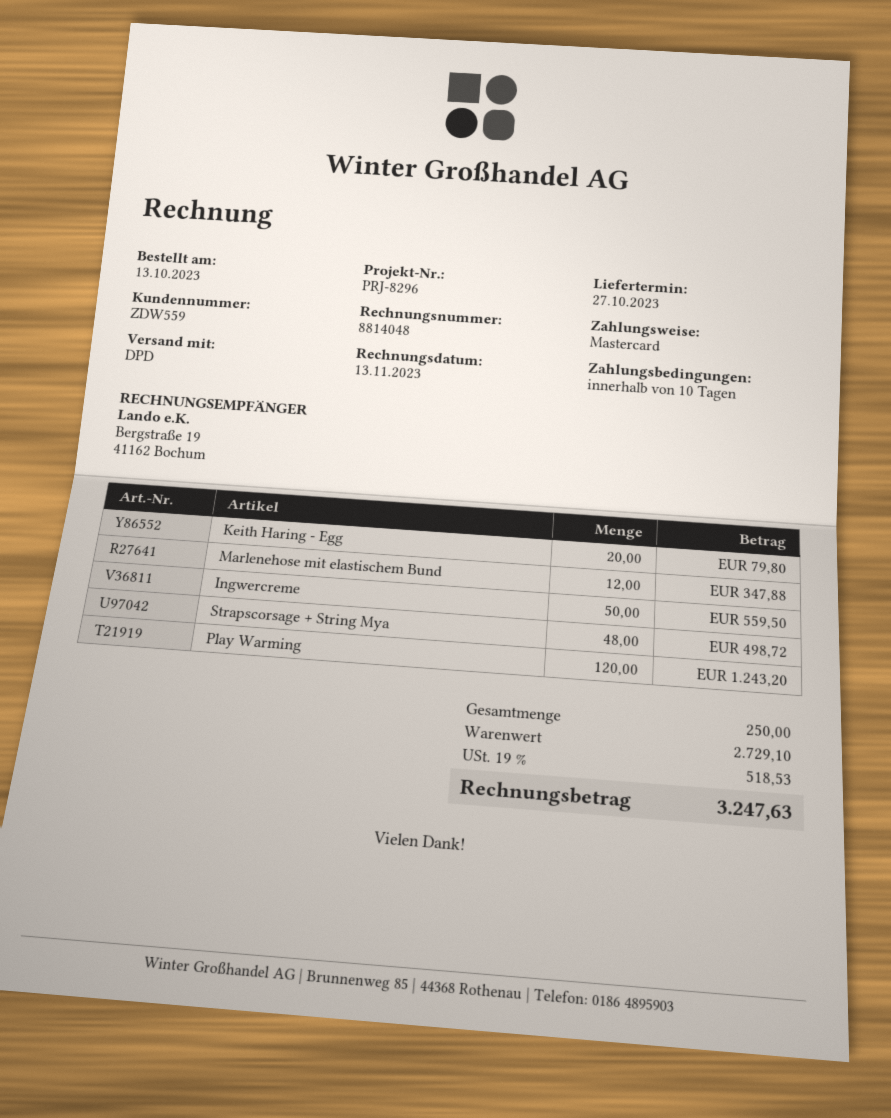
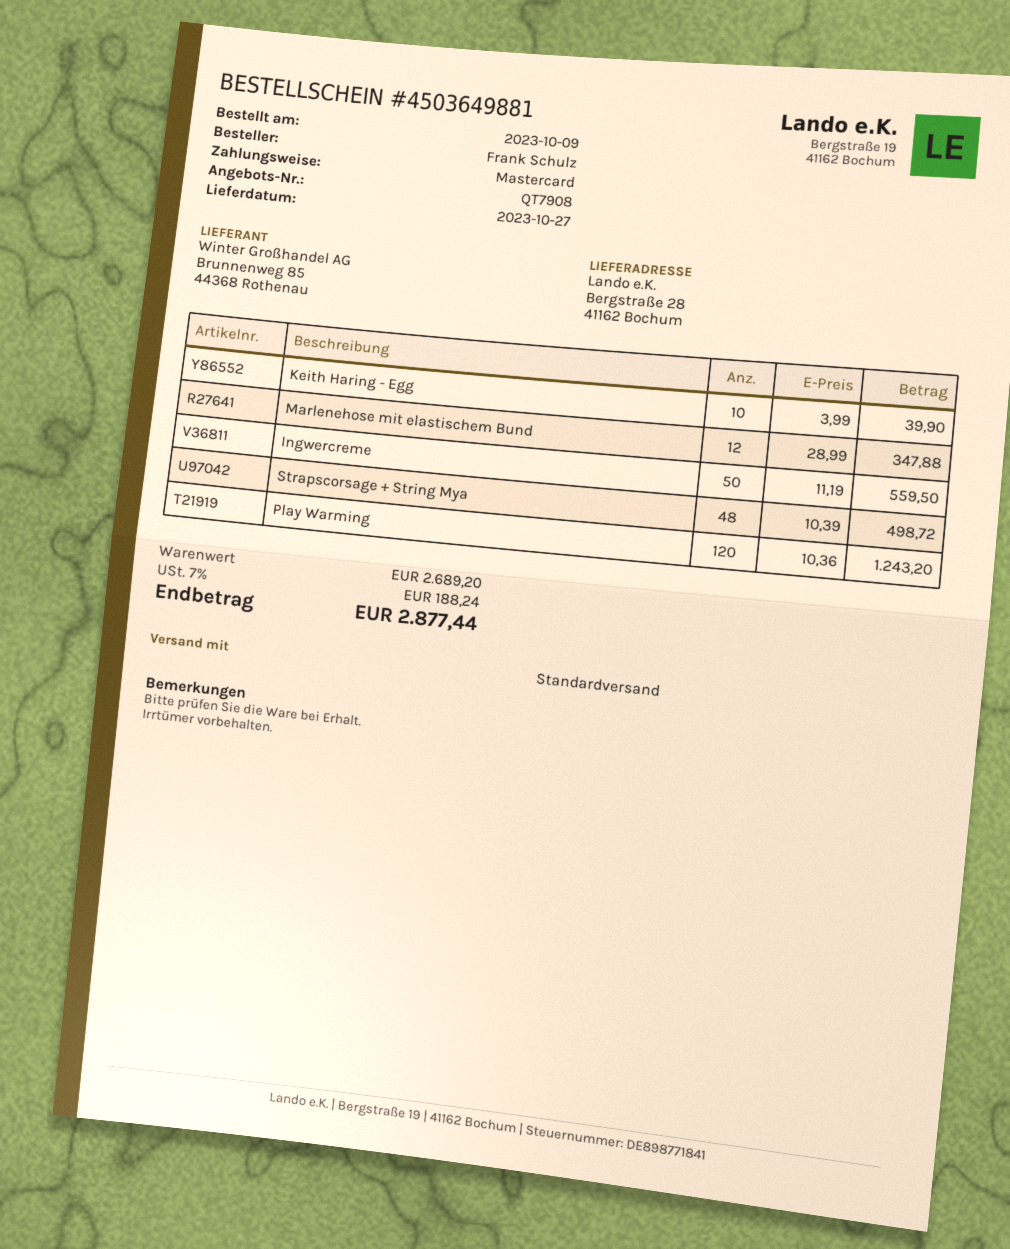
order date: 2023-10-13 -> 2023-10-09
shipping method: DPD -> standard
Keith Haring - Egg: 20 for 79.80 -> 10 for 39.90
subtotal: 2729.10 -> 2689.20
tax: 19% = 518.53 -> 7% = 188.24
total: 3247.63 -> 2877.44

